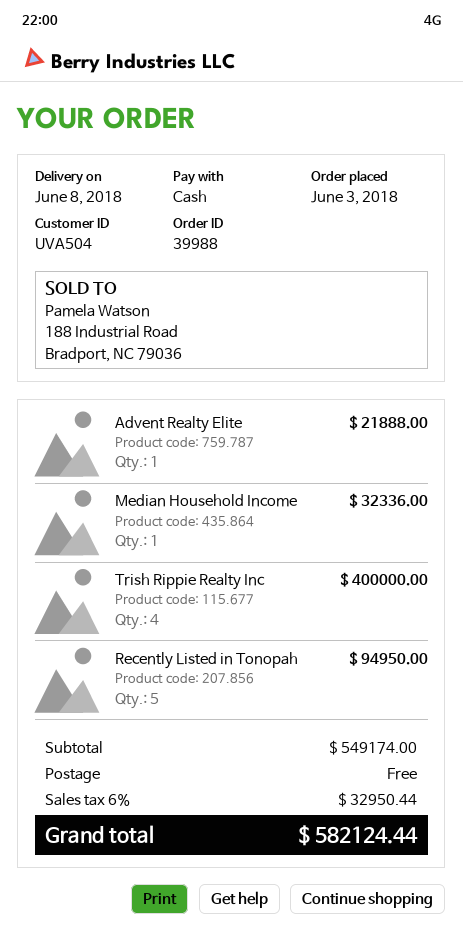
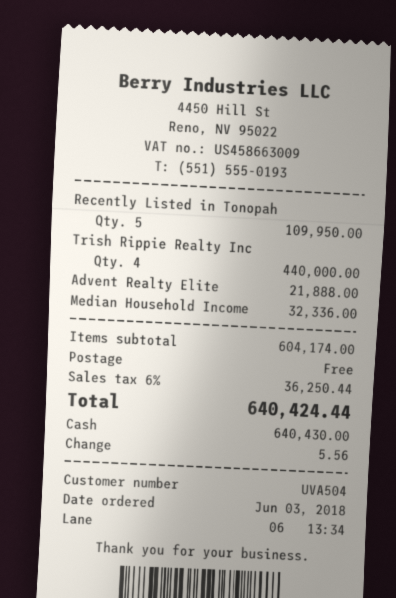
Trish Rippie Realty Inc: 4 for 400000.00 -> 4 for 440000.00
Recently Listed in Tonopah: 5 for 94950.00 -> 5 for 109950.00
subtotal: 549174.00 -> 604174.00
tax: 6% = 32950.44 -> 6% = 36250.44
total: 582124.44 -> 640424.44

